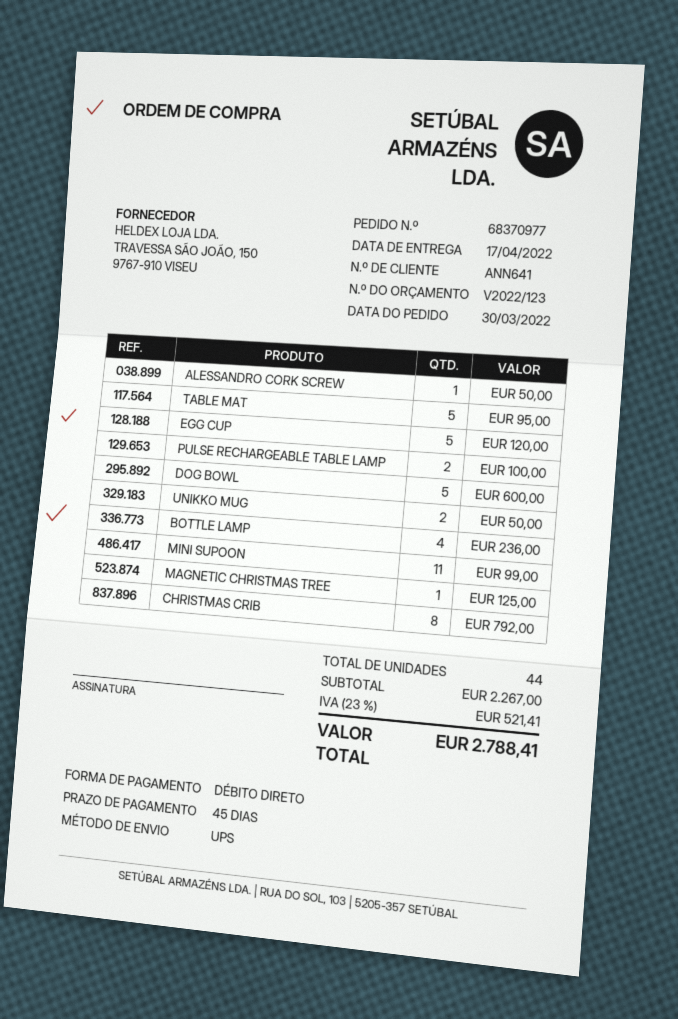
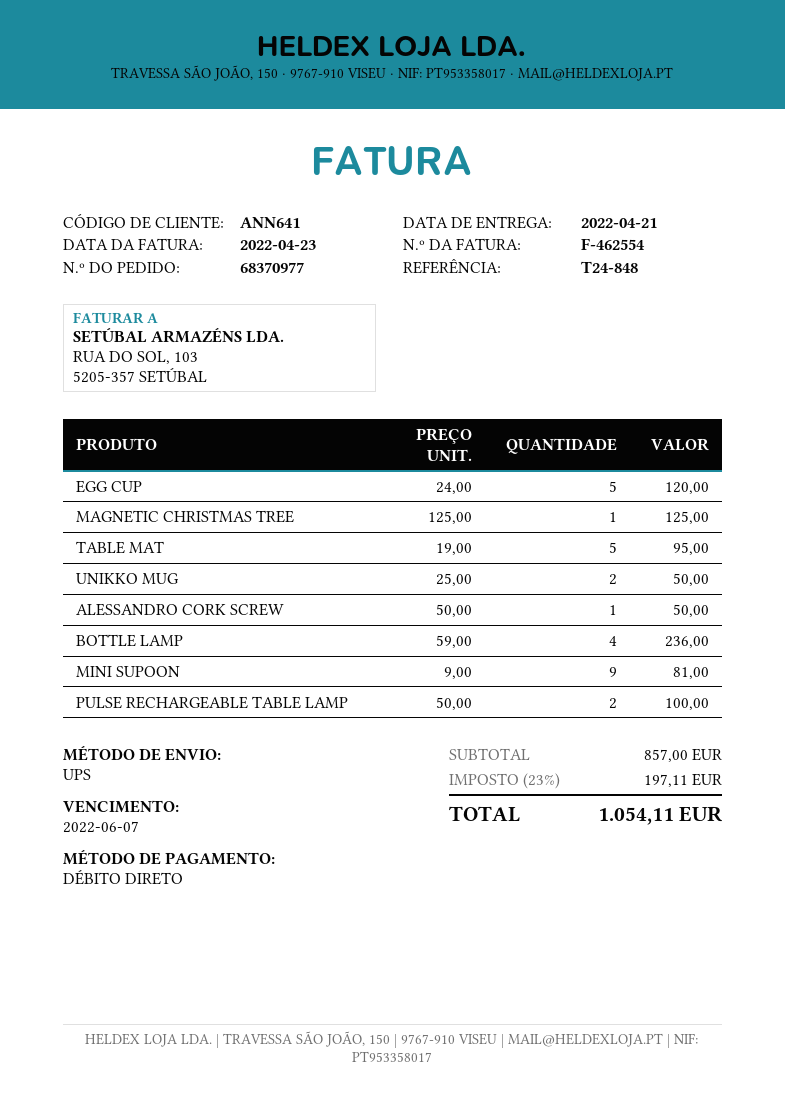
delivery date: 2022-04-17 -> 2022-04-21
DOG BOWL: 5 for 600.00 -> none
MINI SUPOON: 11 for 99.00 -> 9 for 81.00
CHRISTMAS CRIB: 8 for 792.00 -> none
subtotal: 2267.00 -> 857.00
tax: 23% = 521.41 -> 23% = 197.11
total: 2788.41 -> 1054.11

